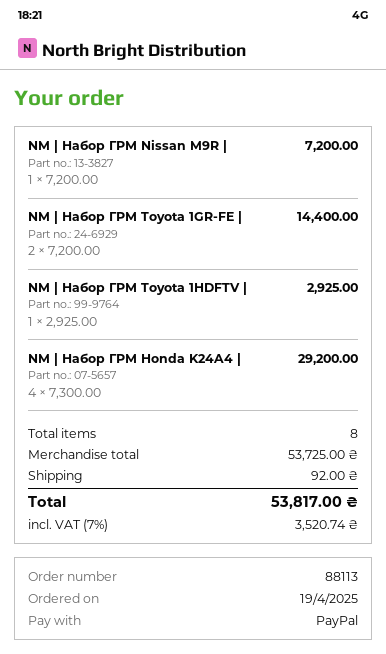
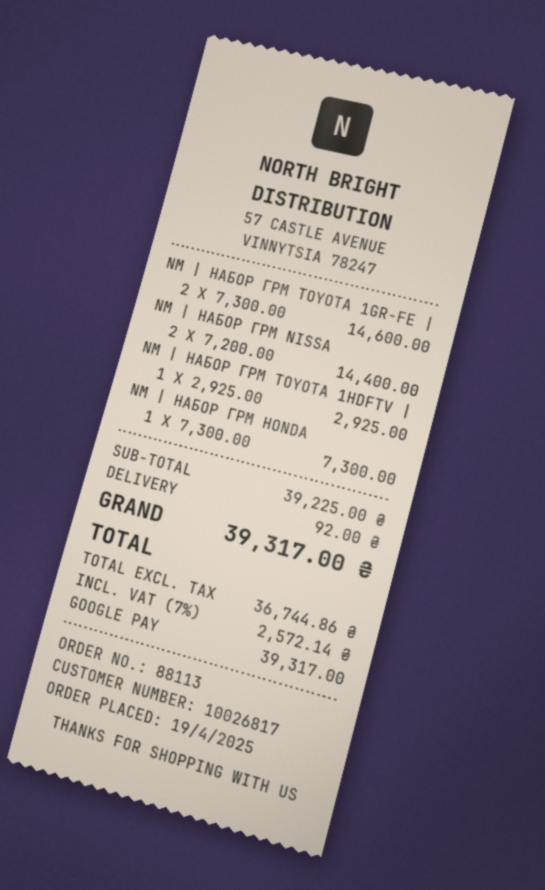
payment method: PayPal -> Google Pay
NM | Набор ГРМ Nissan M9R |: 1 x 7200.00 = 7200.00 -> 2 x 7200.00 = 14400.00
NM | Набор ГРМ Toyota 1GR-FE |: 2 x 7200.00 = 14400.00 -> 2 x 7300.00 = 14600.00
NM | Набор ГРМ Honda K24A4 |: 4 x 7300.00 = 29200.00 -> 1 x 7300.00 = 7300.00
subtotal: 53725.00 -> 39225.00
tax: 7% = 3520.74 -> 7% = 2572.14
total: 53817.00 -> 39317.00

